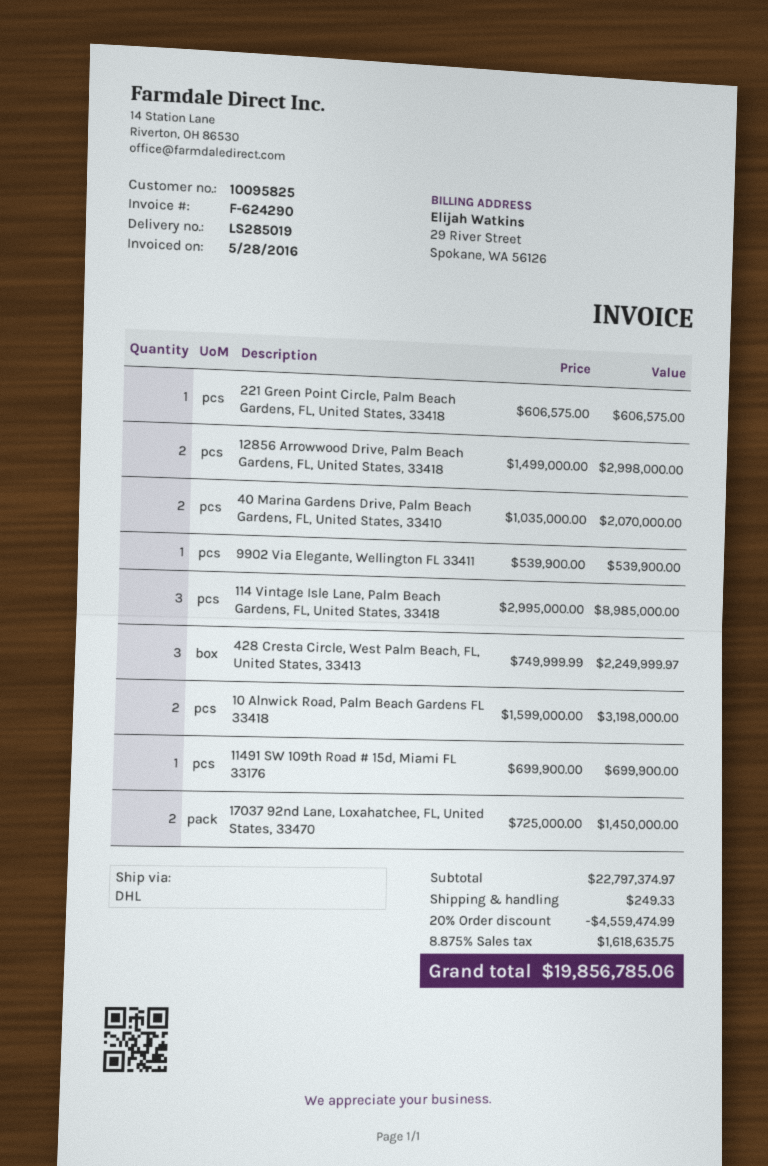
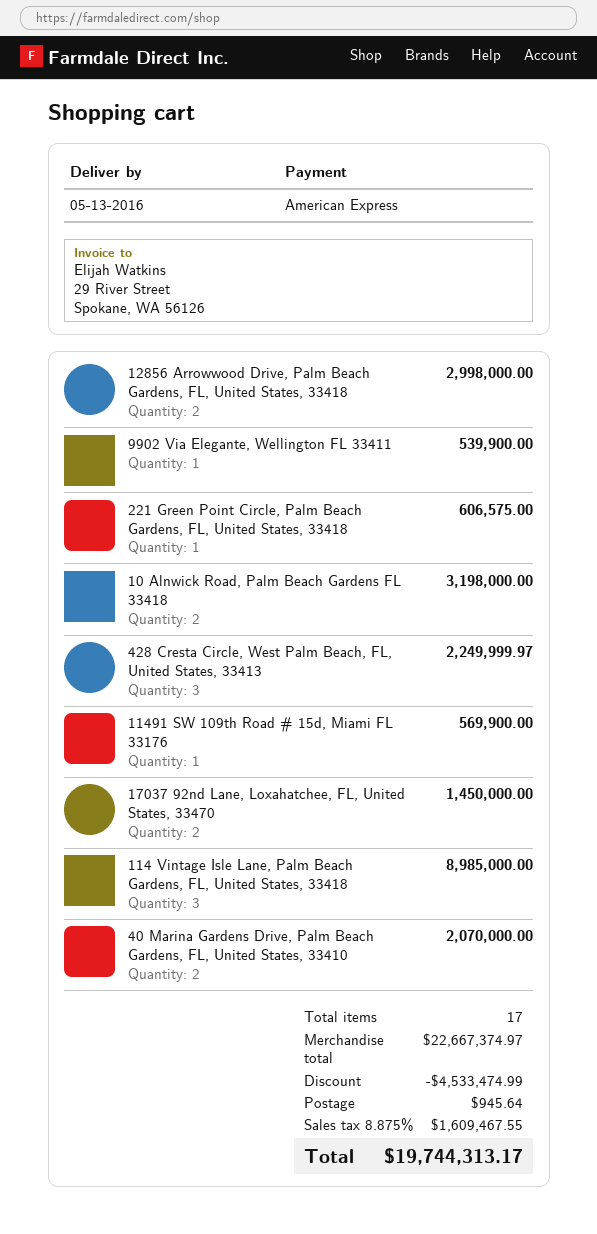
11491 SW 109th Road # 15d, Miami FL 33176: 1 for 699900.00 -> 1 for 569900.00
subtotal: 22797374.97 -> 22667374.97
discount: 4559474.99 -> 4533474.99
shipping: 249.33 -> 945.64
tax: 8.875% = 1618635.75 -> 8.875% = 1609467.55
total: 19856785.06 -> 19744313.17

